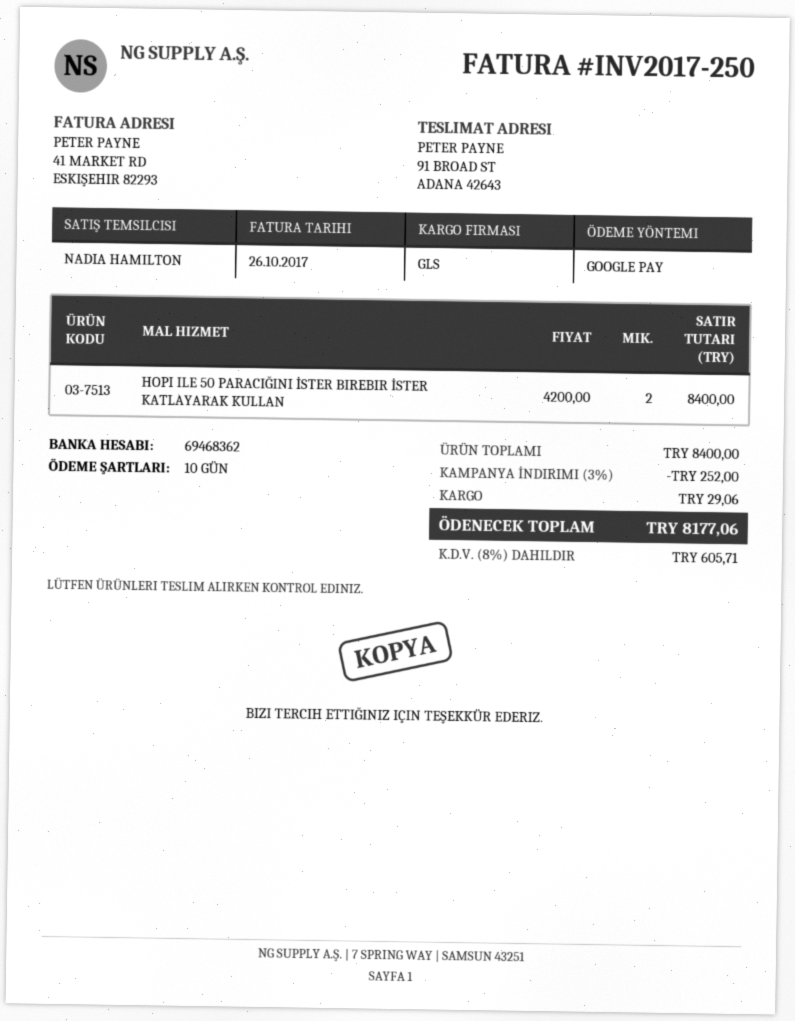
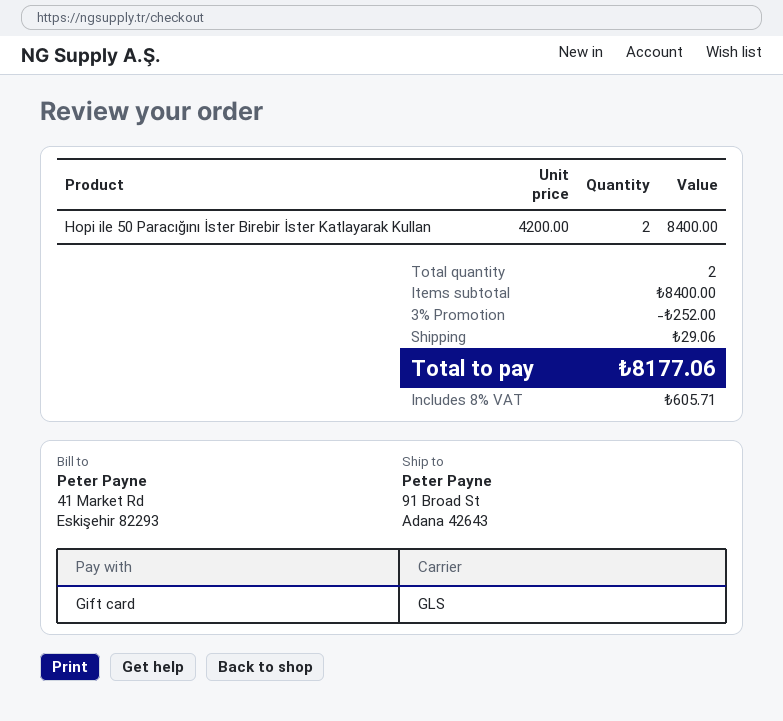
payment method: Google Pay -> gift card

